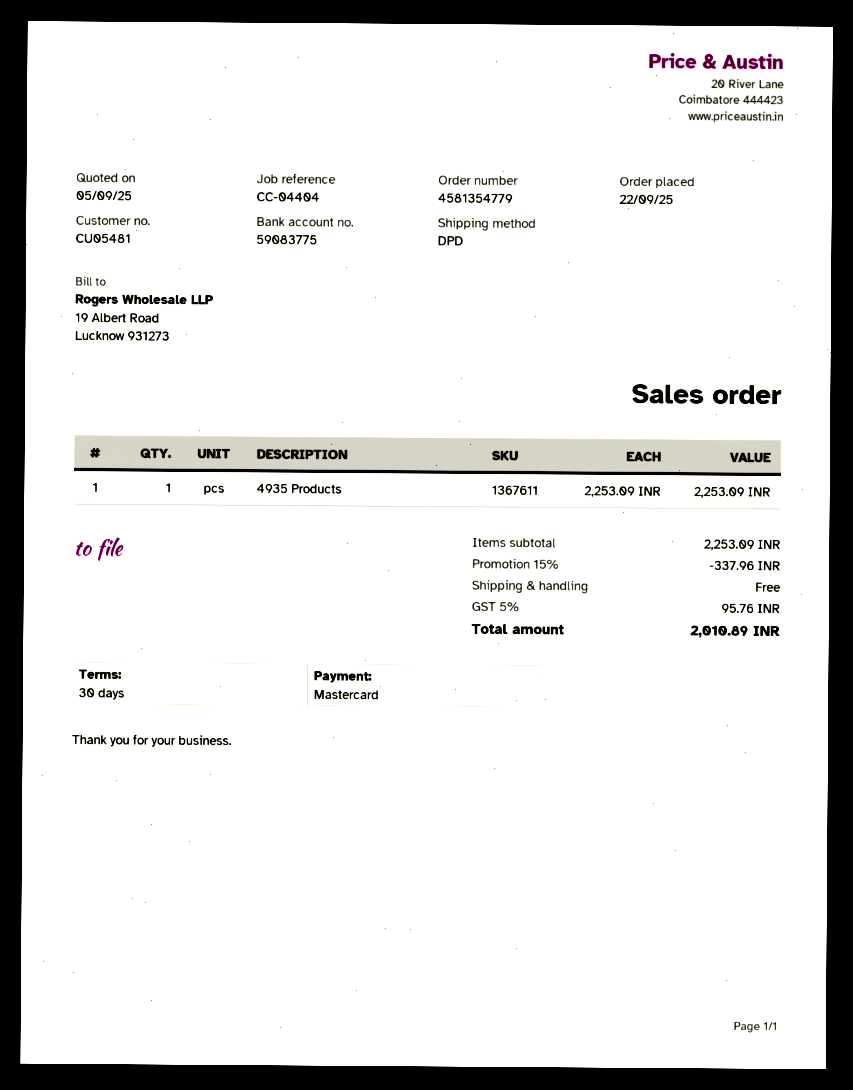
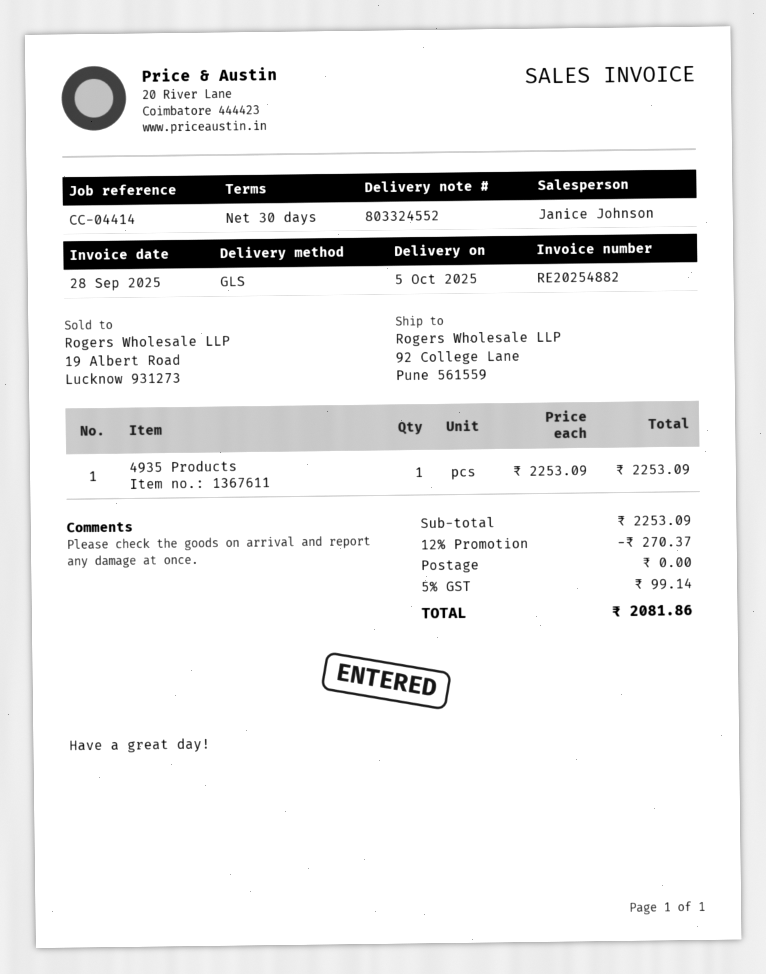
reference: CC-04404 -> CC-04414
shipping method: DPD -> GLS
discount: 15% = 337.96 -> 12% = 270.37
tax: 5% = 95.76 -> 5% = 99.14
total: 2010.89 -> 2081.86

